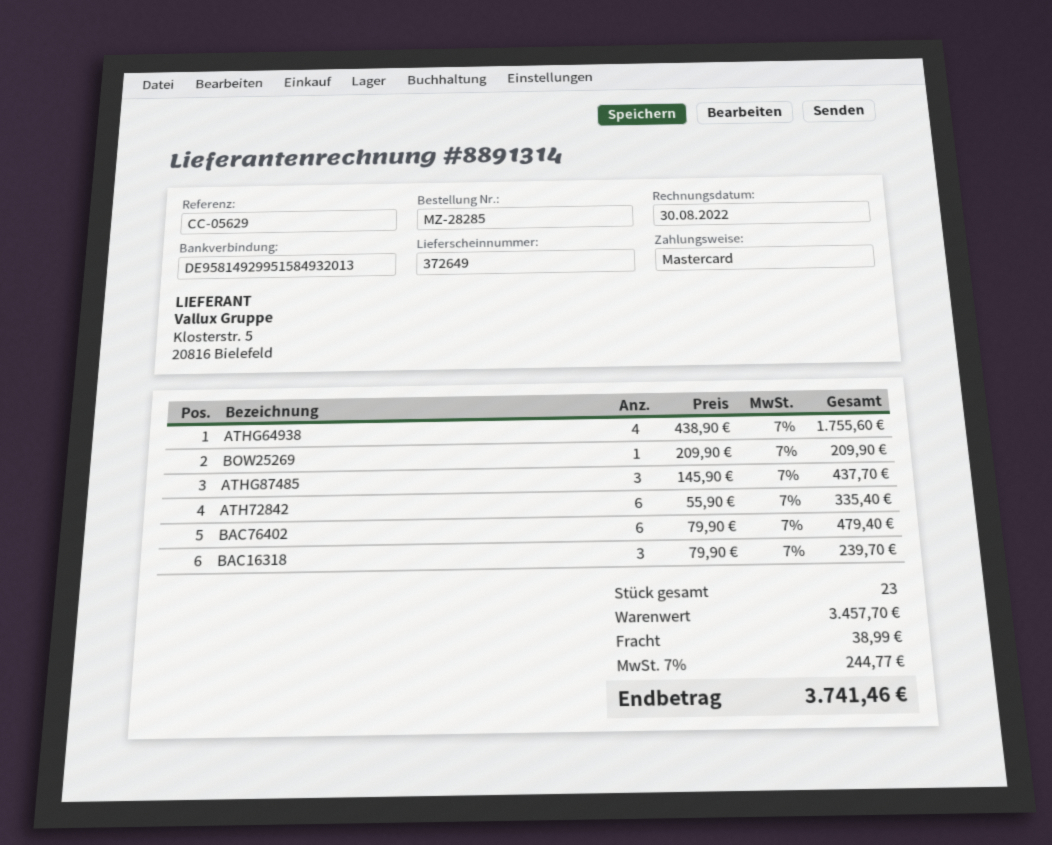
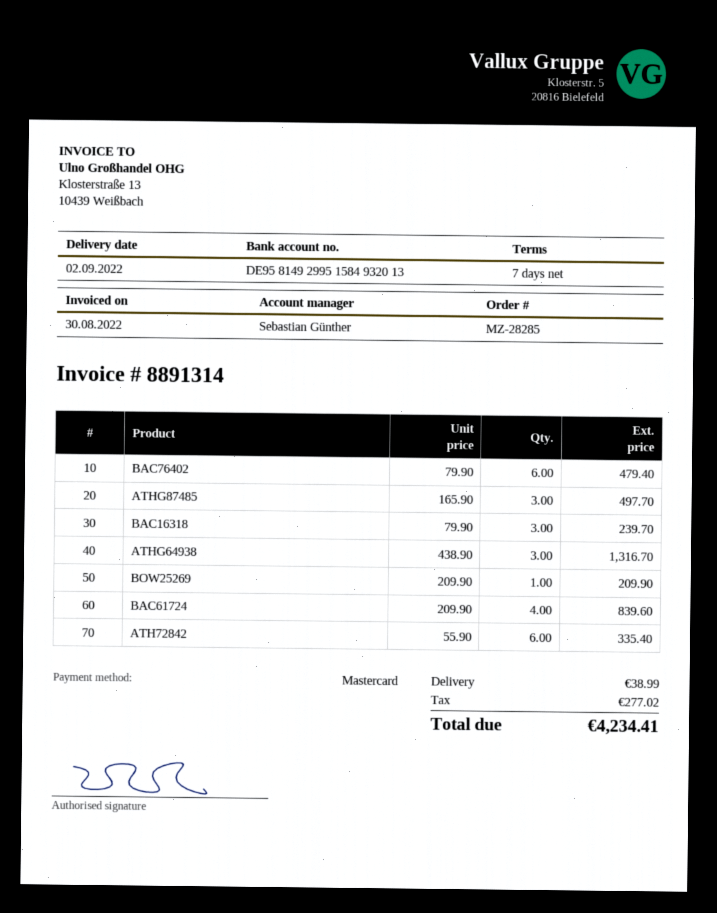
ATHG64938: 4 x 438.90 = 1755.60 -> 3 x 438.90 = 1316.70
ATHG87485: 3 x 145.90 = 437.70 -> 3 x 165.90 = 497.70
BAC61724: none -> 4 x 209.90 = 839.60
tax: 244.77 -> 277.02
total: 3741.46 -> 4234.41

